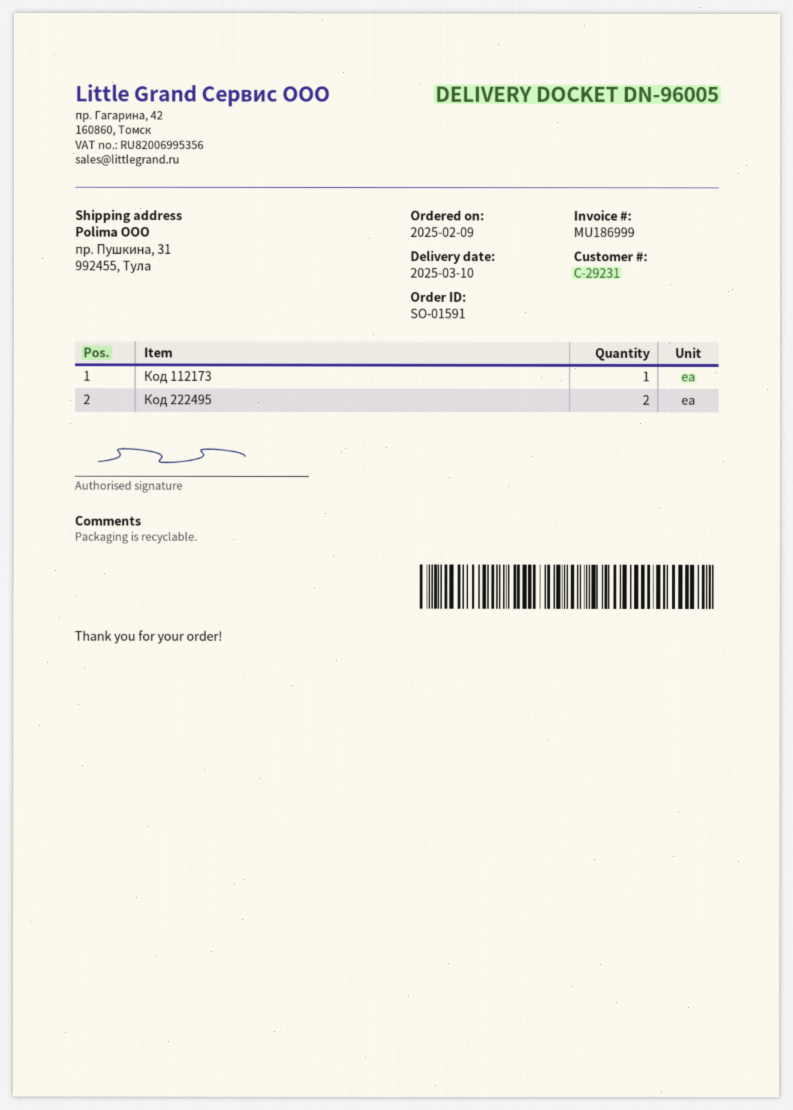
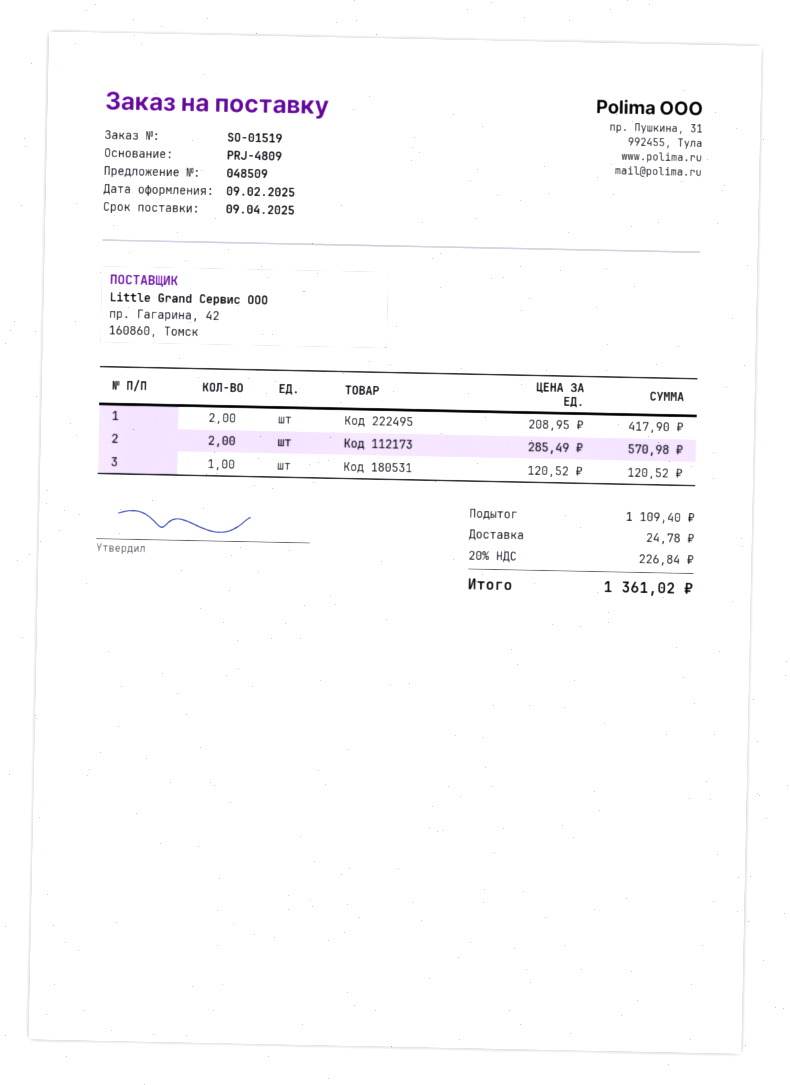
order number: SO-01591 -> SO-01519
delivery date: 2025-03-10 -> 2025-04-09
Код 112173: 1 -> 2
Код 180531: none -> 1

